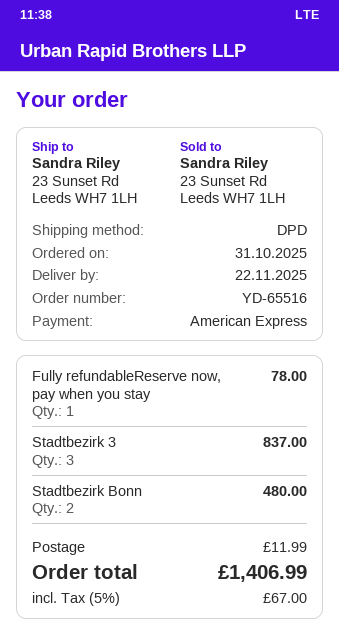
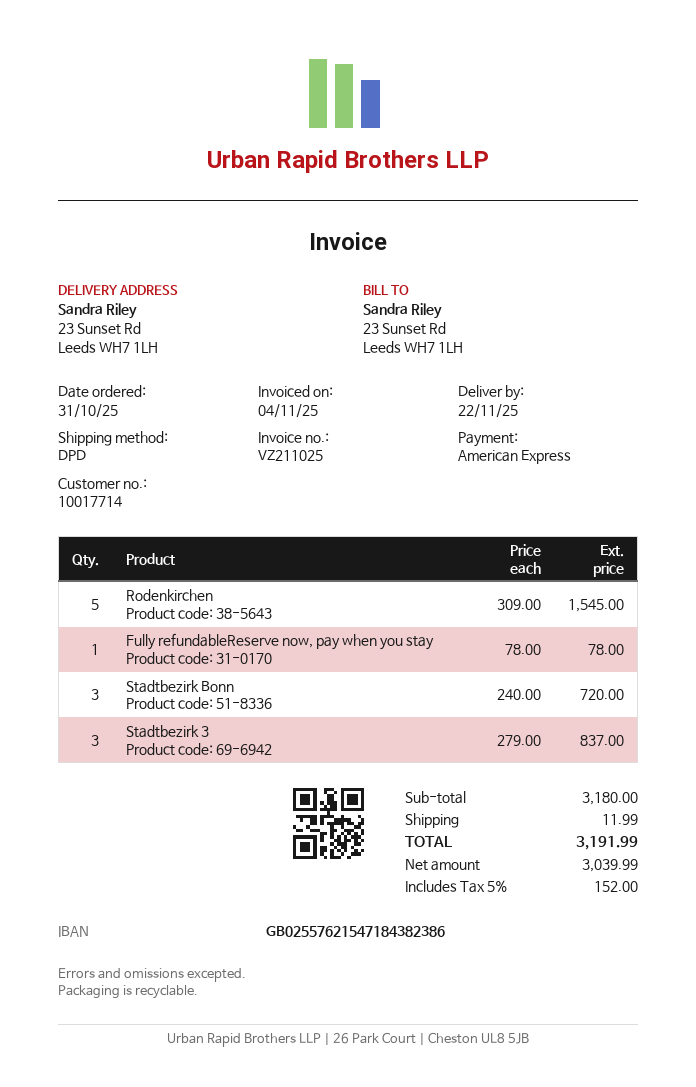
Stadtbezirk Bonn: 2 for 480.00 -> 3 for 720.00
Rodenkirchen: none -> 5 for 1545.00
tax: 5% = 67.00 -> 5% = 152.00
total: 1406.99 -> 3191.99

